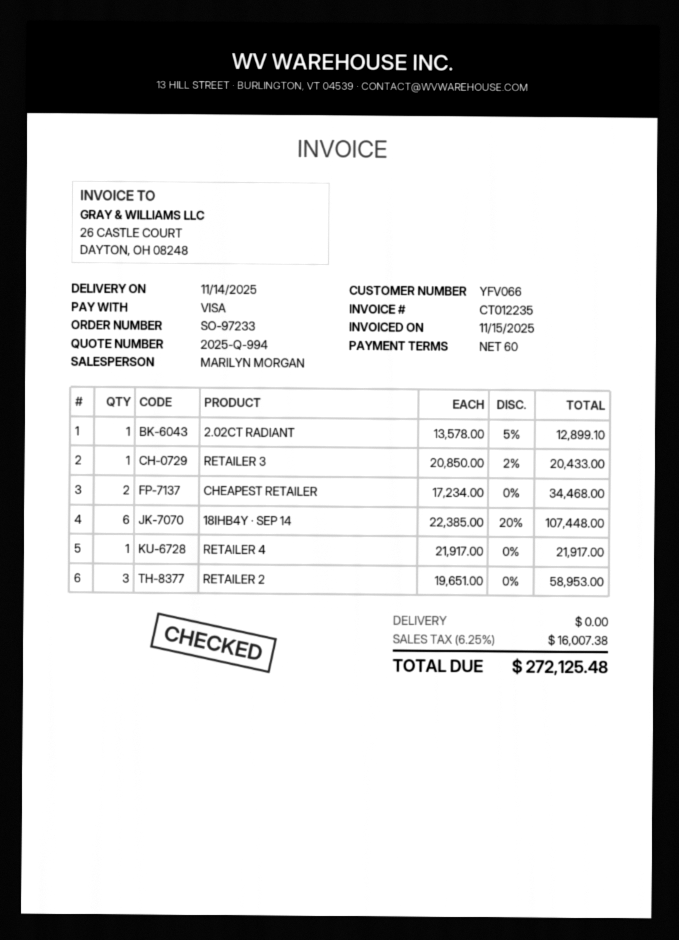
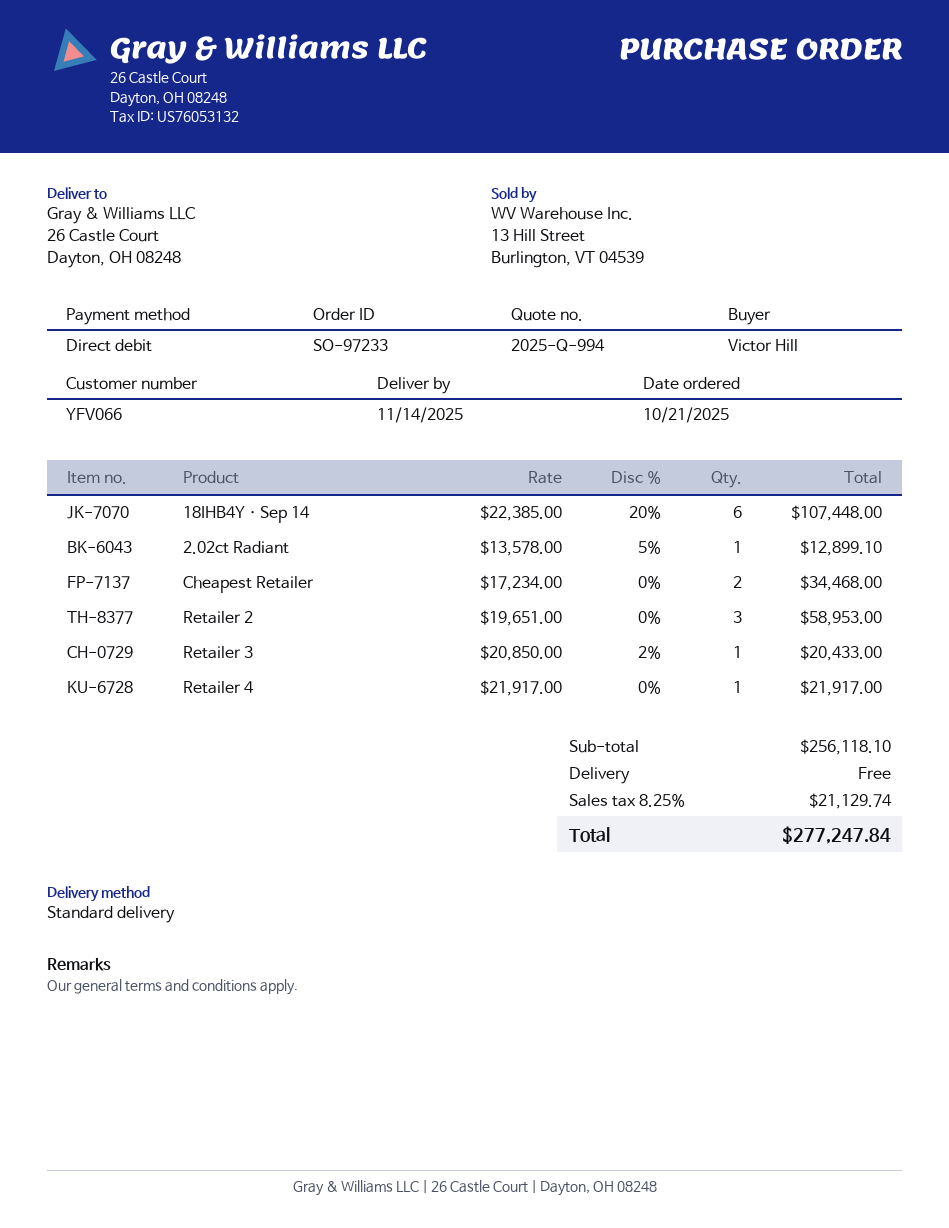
payment method: Visa -> direct debit
tax: 6.25% = 16007.38 -> 8.25% = 21129.74
total: 272125.48 -> 277247.84

